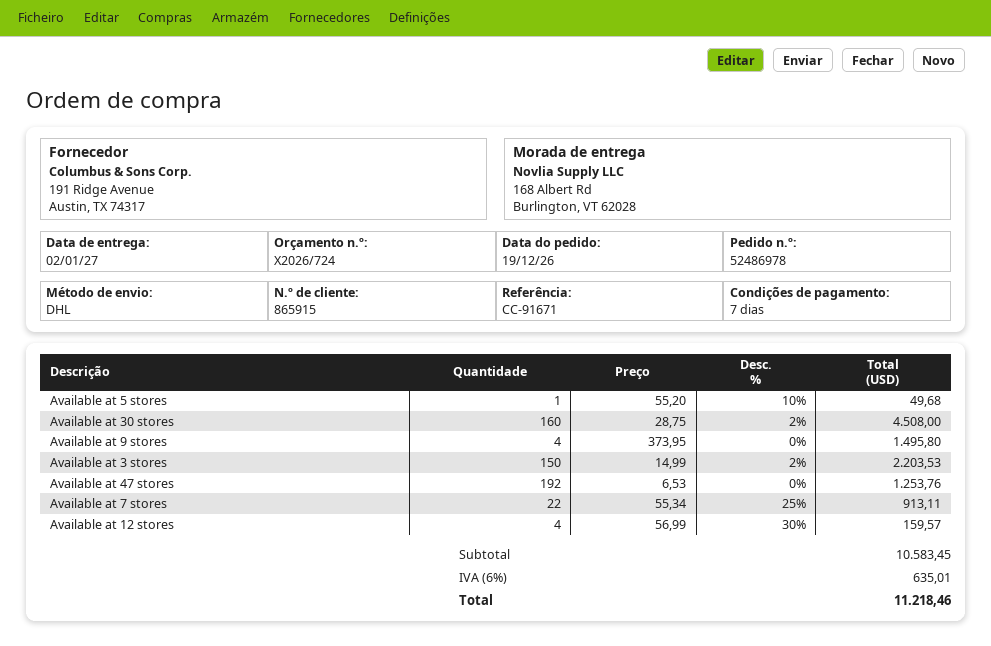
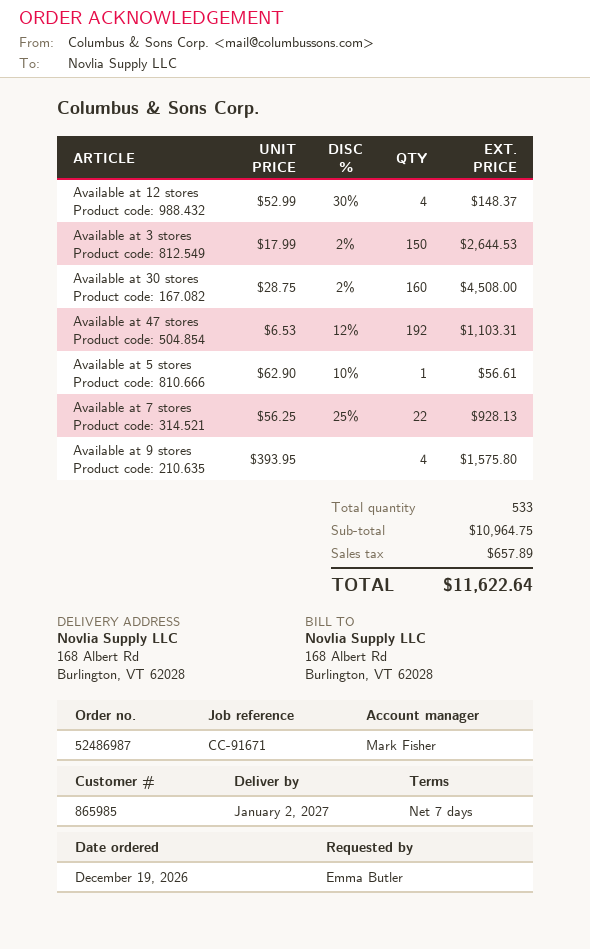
order number: 52486978 -> 52486987
customer number: 865915 -> 865985
Available at 5 stores: 1 x 55.20 - 10% = 49.68 -> 1 x 62.90 - 10% = 56.61
Available at 9 stores: 4 x 373.95 = 1495.80 -> 4 x 393.95 = 1575.80
Available at 3 stores: 150 x 14.99 - 2% = 2203.53 -> 150 x 17.99 - 2% = 2644.53
Available at 47 stores: 192 x 6.53 = 1253.76 -> 192 x 6.53 - 12% = 1103.31
Available at 7 stores: 22 x 55.34 - 25% = 913.11 -> 22 x 56.25 - 25% = 928.13
Available at 12 stores: 4 x 56.99 - 30% = 159.57 -> 4 x 52.99 - 30% = 148.37
subtotal: 10583.45 -> 10964.75
tax: 635.01 -> 657.89
total: 11218.46 -> 11622.64

